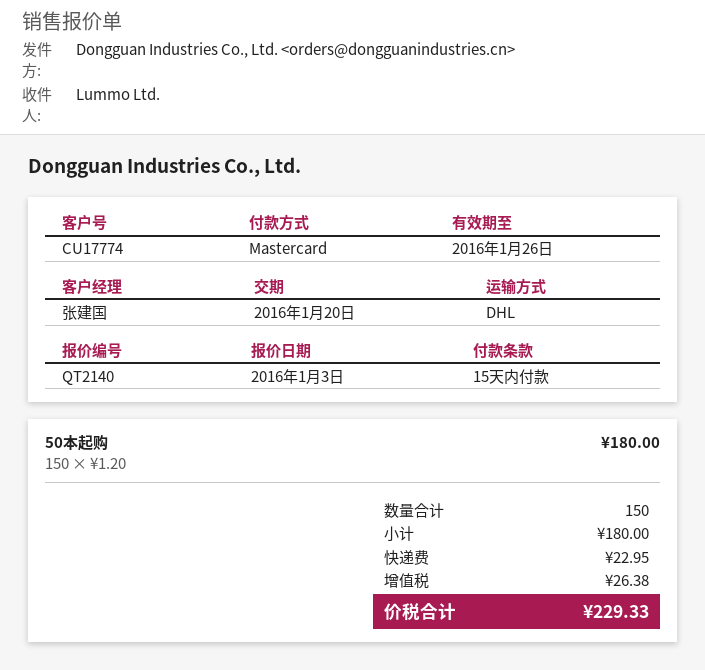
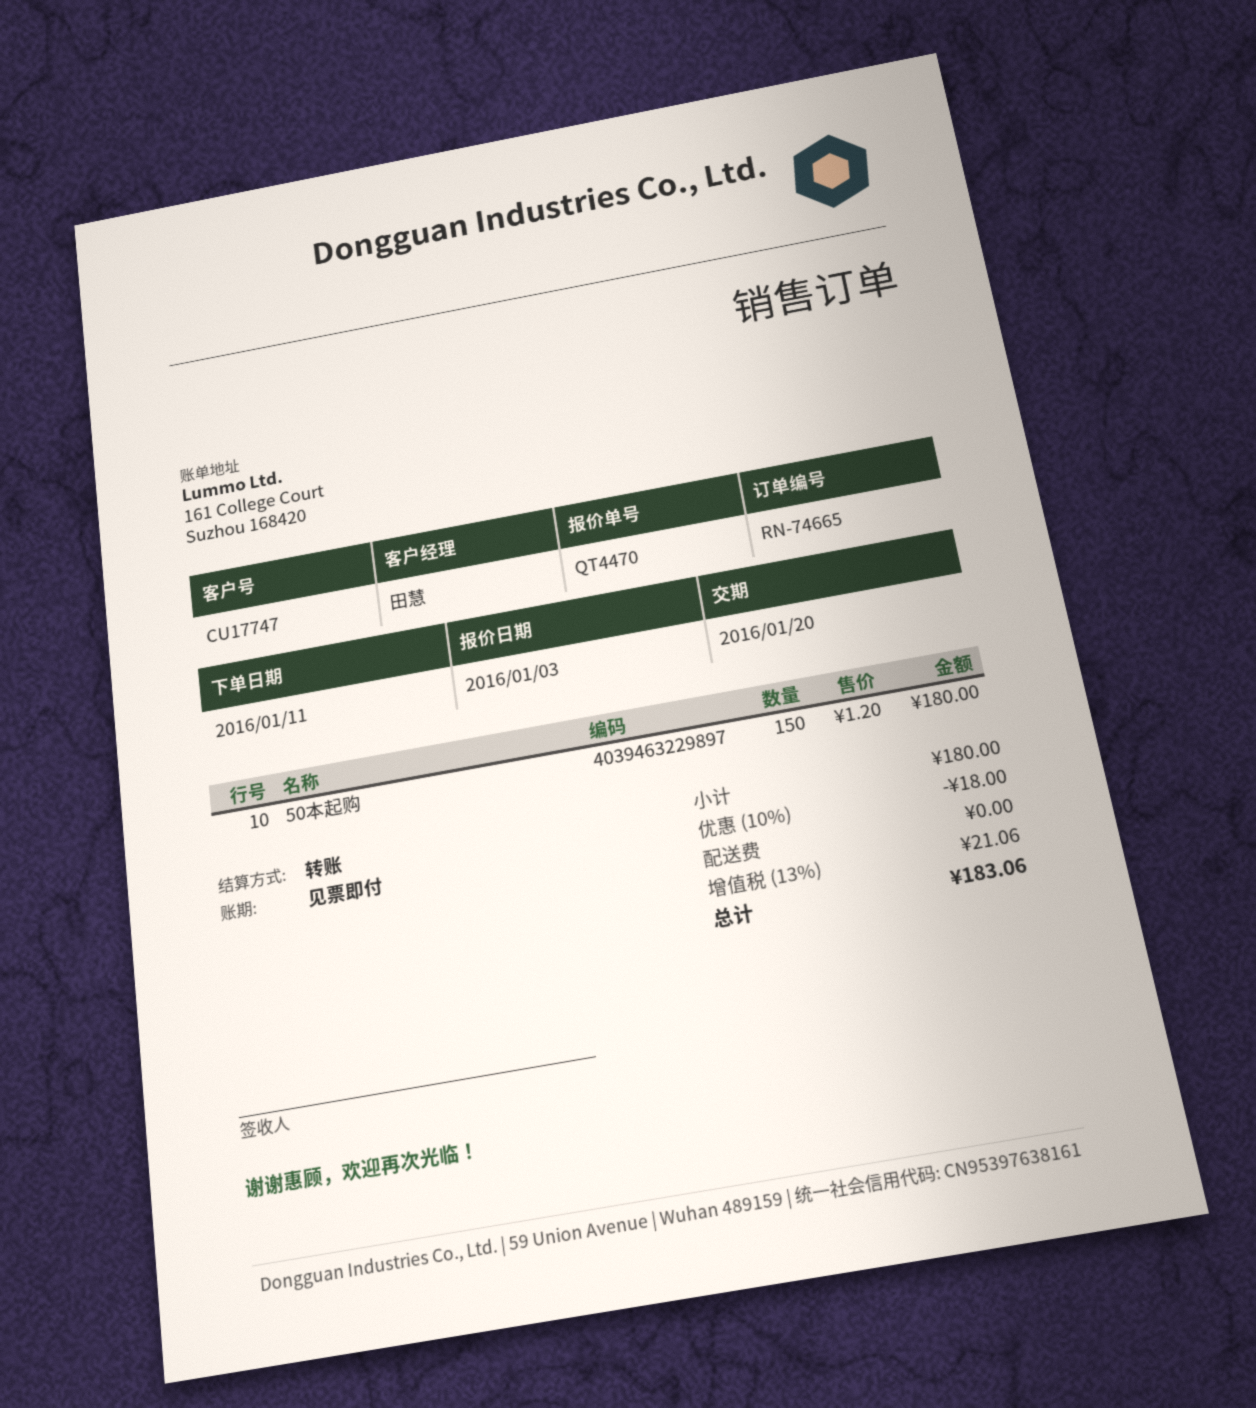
quote number: QT2140 -> QT4470
payment terms: 15 days -> on receipt
customer number: CU17774 -> CU17747
sales rep: 张建国 -> 田慧
payment method: Mastercard -> bank transfer
discount: none -> 10% = 18.00
shipping: 22.95 -> 0.00
tax: 26.38 -> 21.06
total: 229.33 -> 183.06

